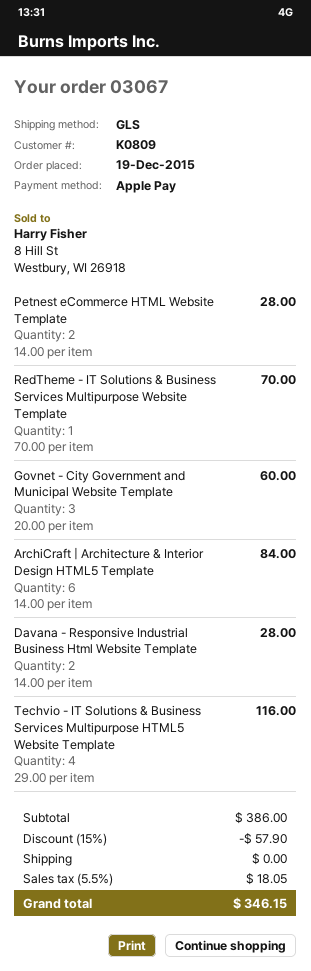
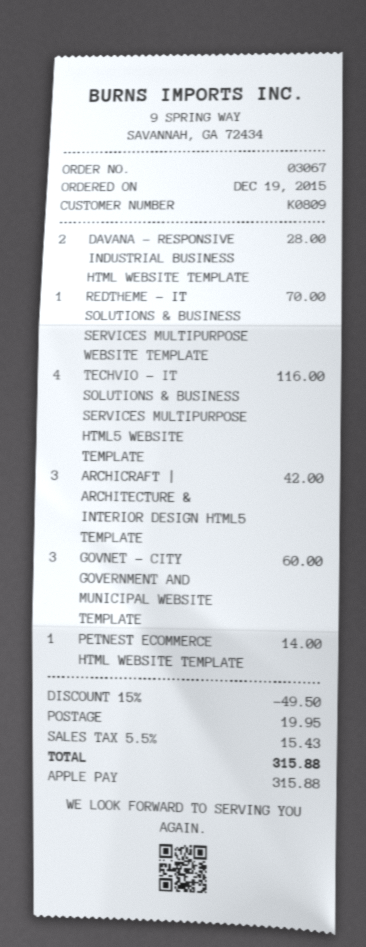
Petnest eCommerce HTML Website Template: 2 for 28.00 -> 1 for 14.00
ArchiCraft | Architecture & Interior Design HTML5 Template: 6 for 84.00 -> 3 for 42.00
discount: 15% = 57.90 -> 15% = 49.50
shipping: 0.00 -> 19.95
tax: 5.5% = 18.05 -> 5.5% = 15.43
total: 346.15 -> 315.88

